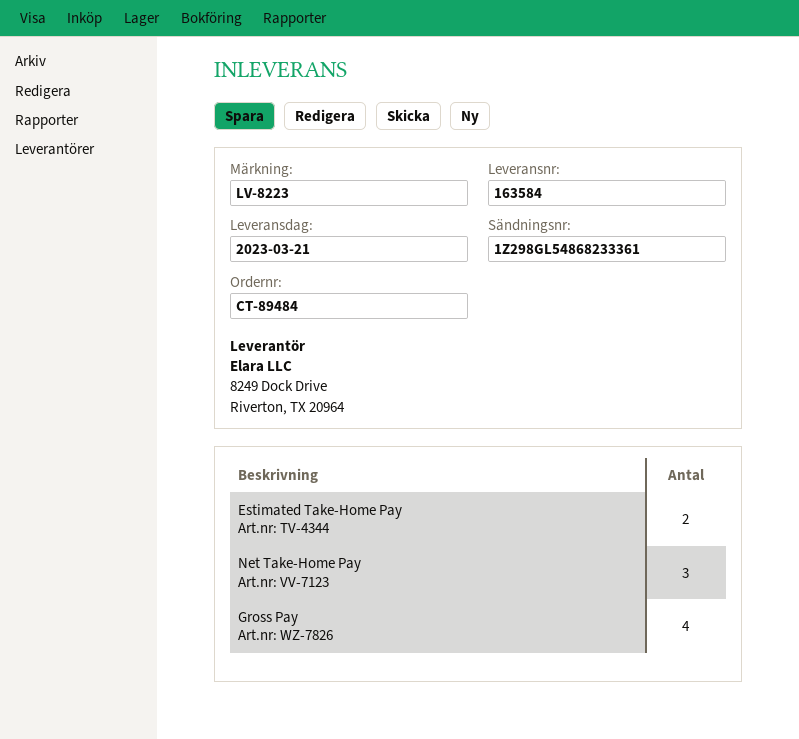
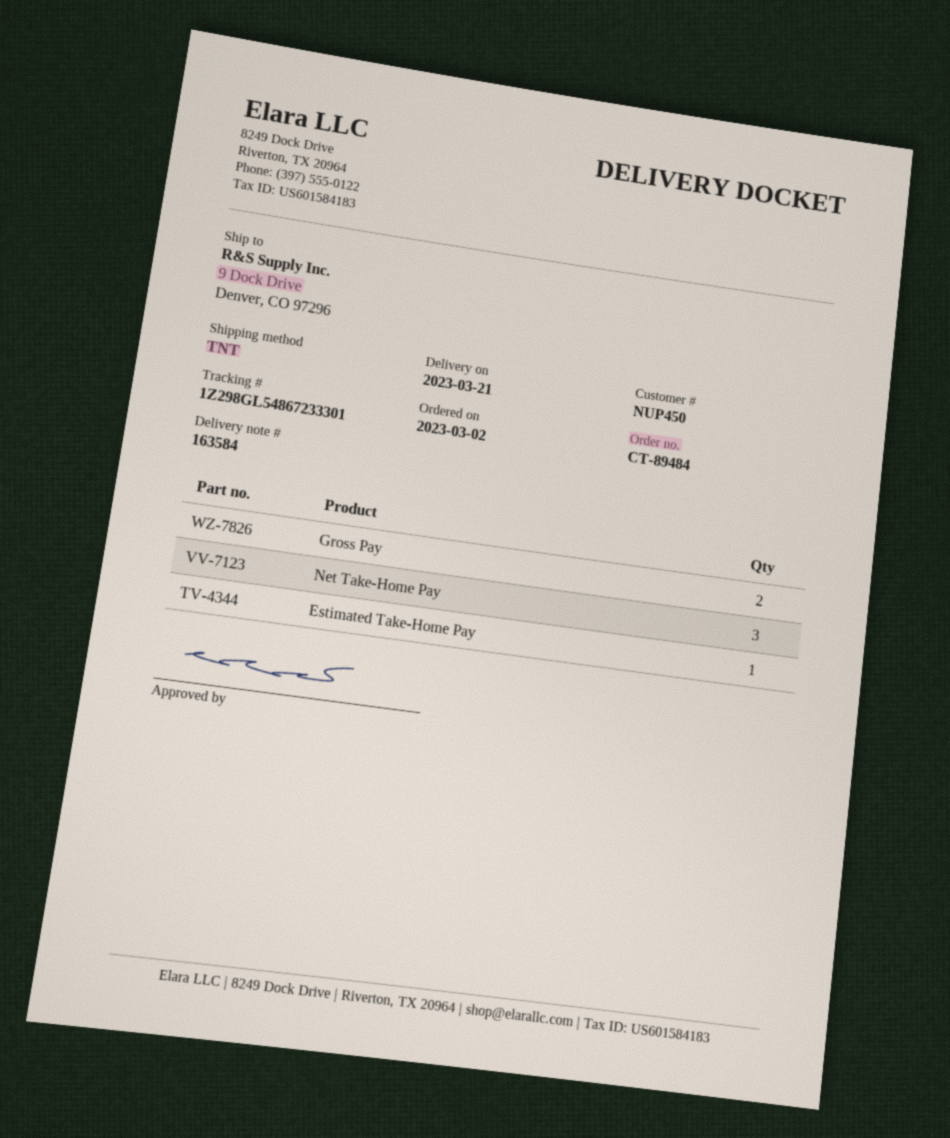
tracking number: 1Z298GL54868233361 -> 1Z298GL54867233301
Estimated Take-Home Pay: 2 -> 1
Gross Pay: 4 -> 2

